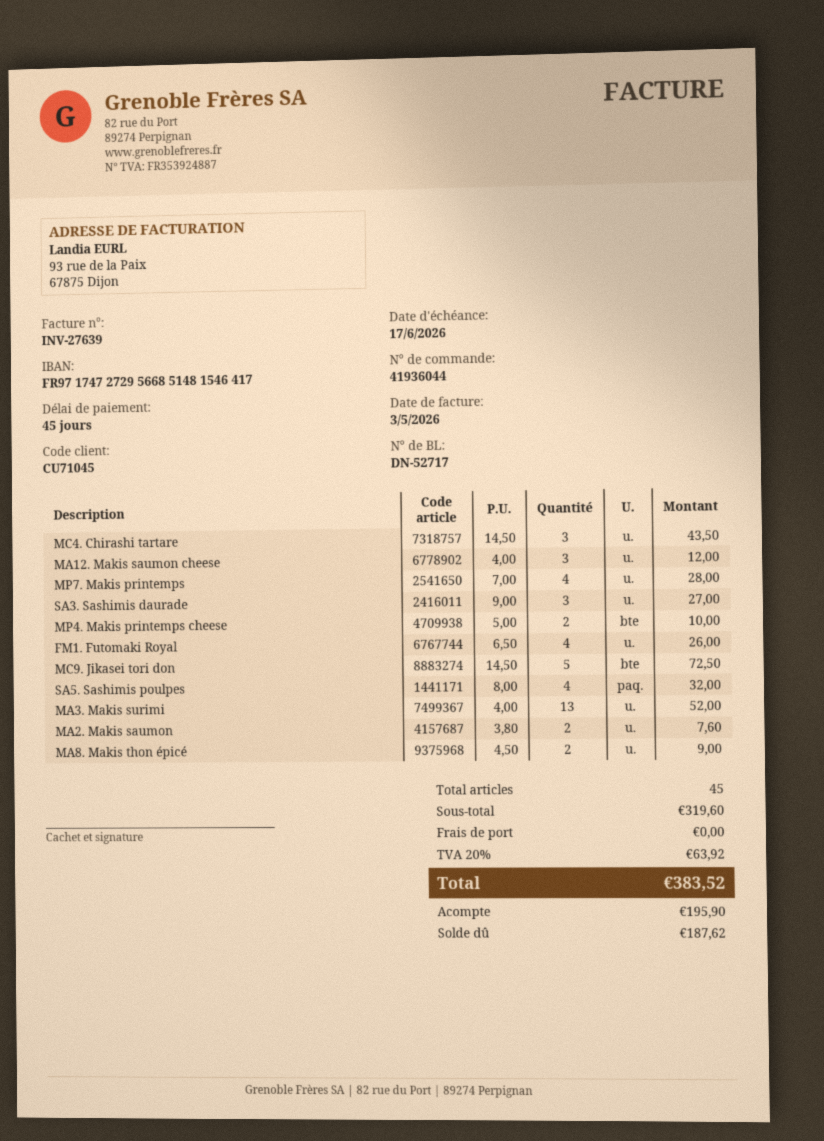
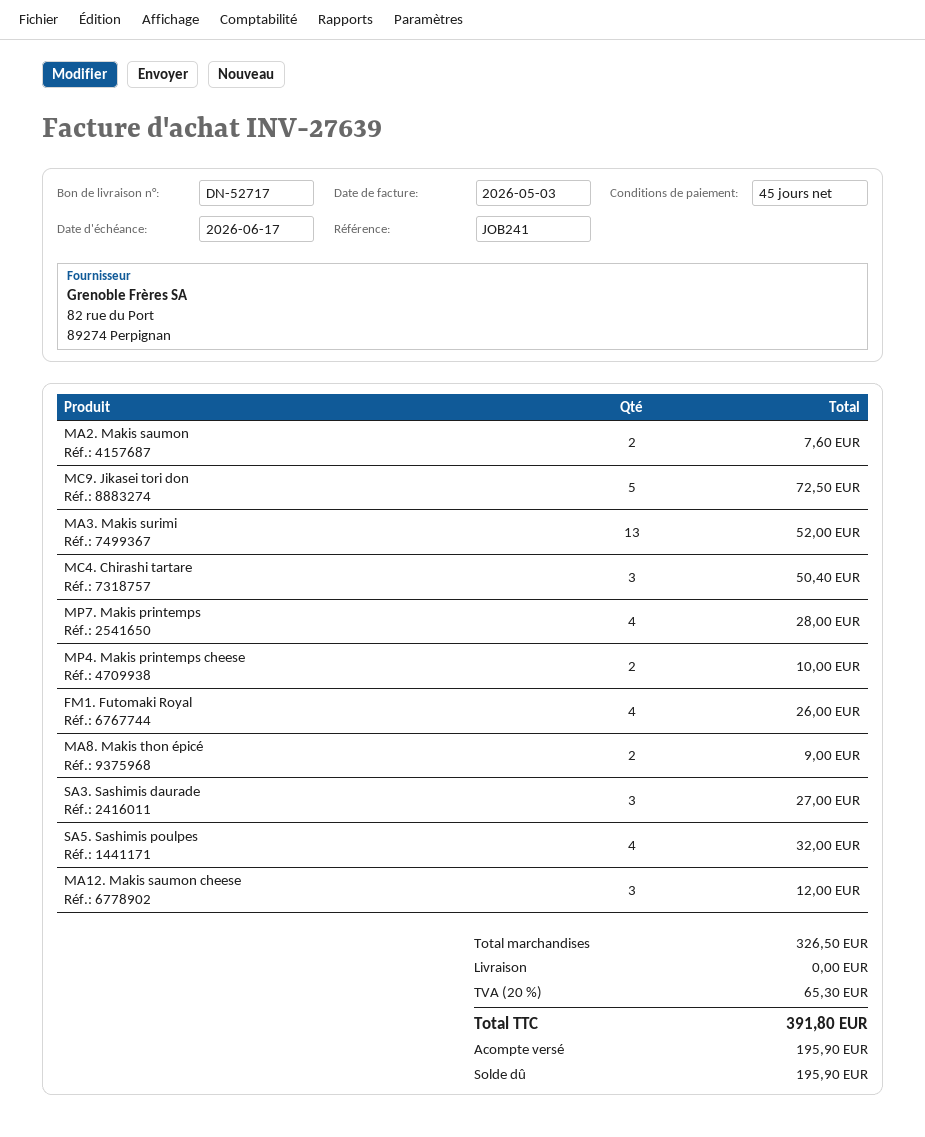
MC4. Chirashi tartare: 3 for 43.50 -> 3 for 50.40
subtotal: 319.60 -> 326.50
tax: 20% = 63.92 -> 20% = 65.30
total: 383.52 -> 391.80
balance: 187.62 -> 195.90

